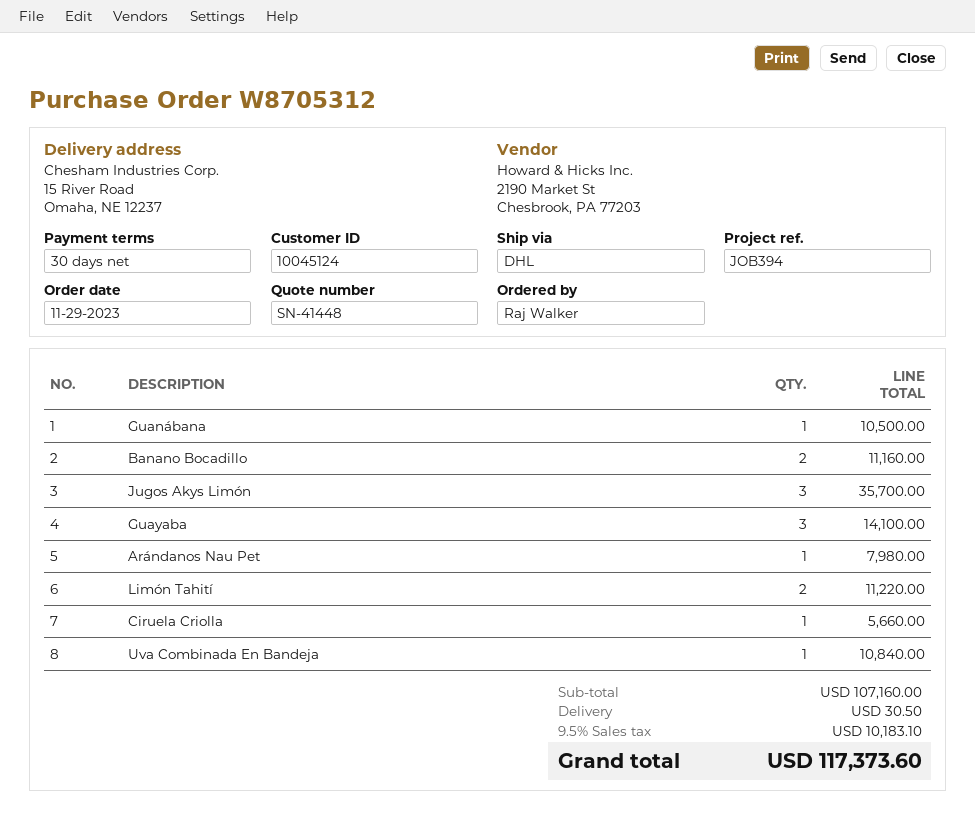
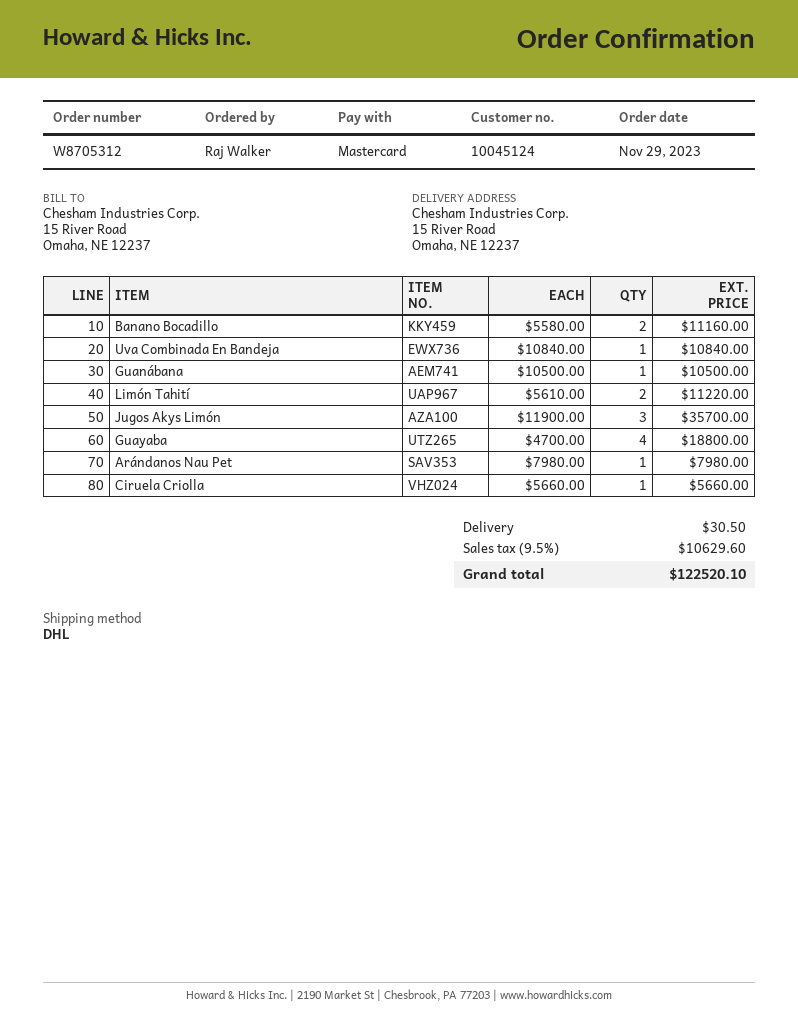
Guayaba: 3 for 14100.00 -> 4 for 18800.00
tax: 9.5% = 10183.10 -> 9.5% = 10629.60
total: 117373.60 -> 122520.10

